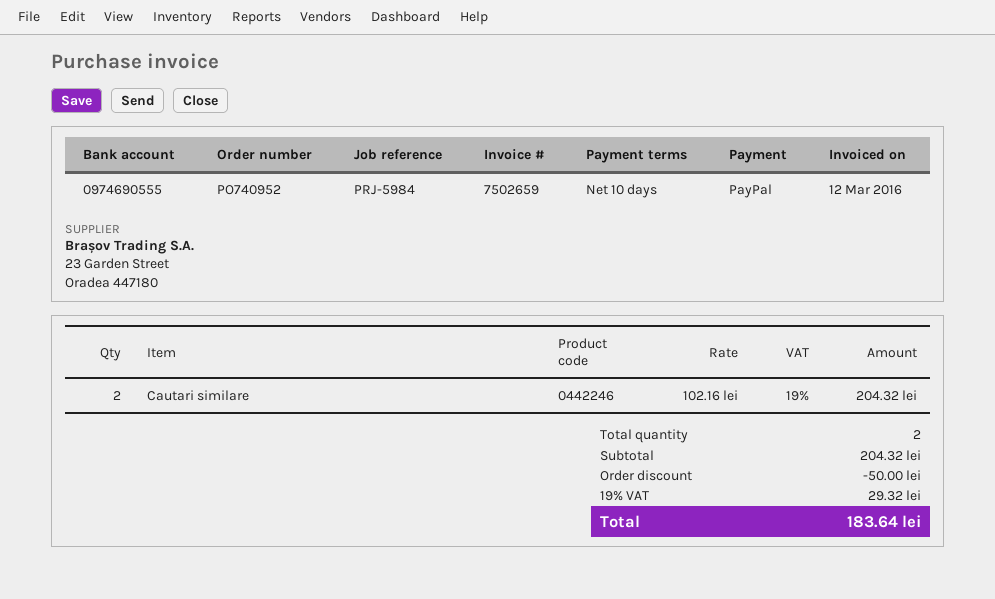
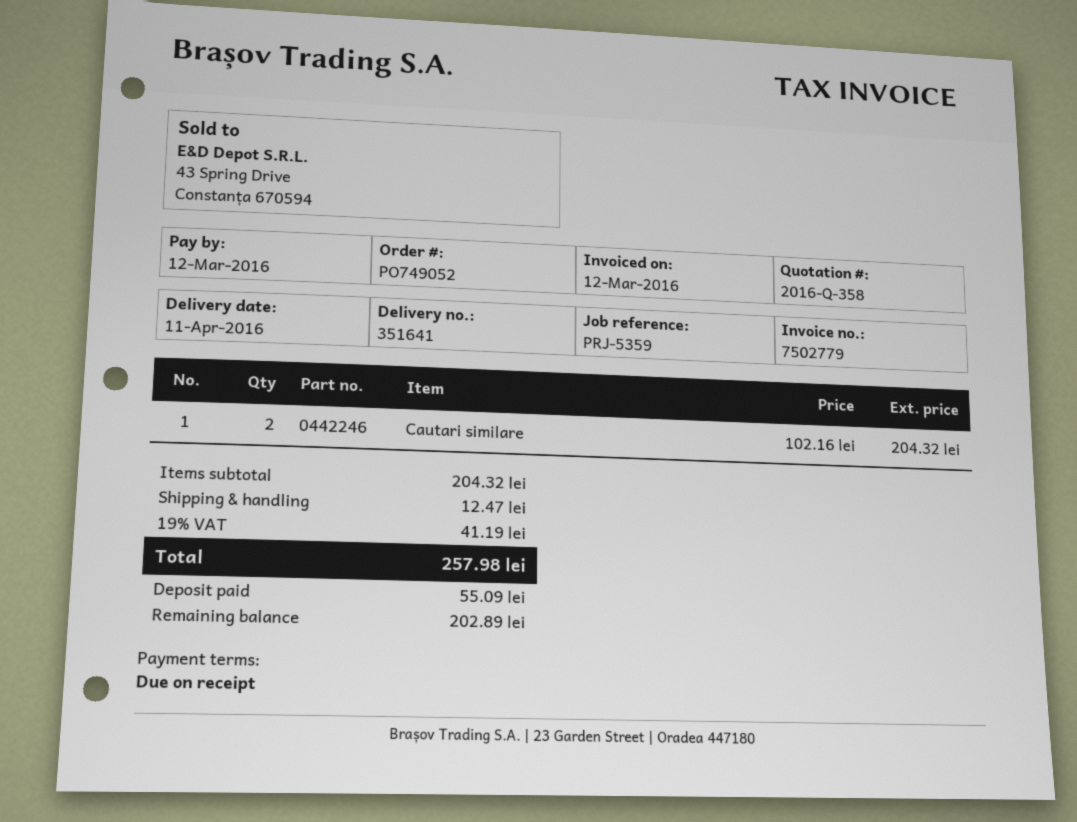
order number: PO740952 -> PO749052
invoice number: 7502659 -> 7502779
payment terms: 10 days -> on receipt
reference: PRJ-5984 -> PRJ-5359
discount: 50.00 -> none
shipping: none -> 12.47
tax: 19% = 29.32 -> 19% = 41.19
total: 183.64 -> 257.98

